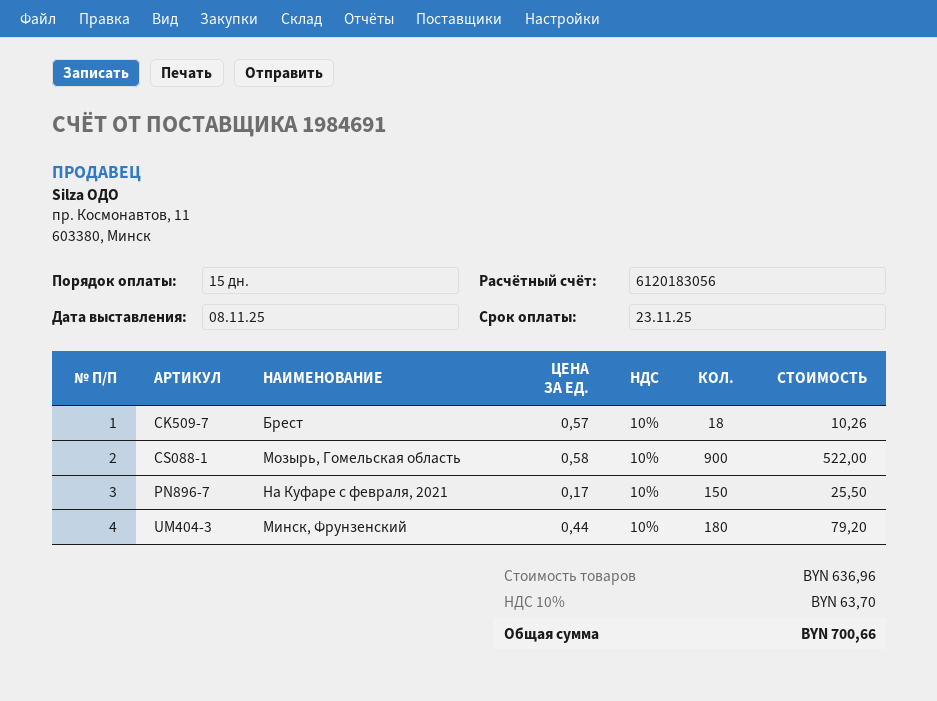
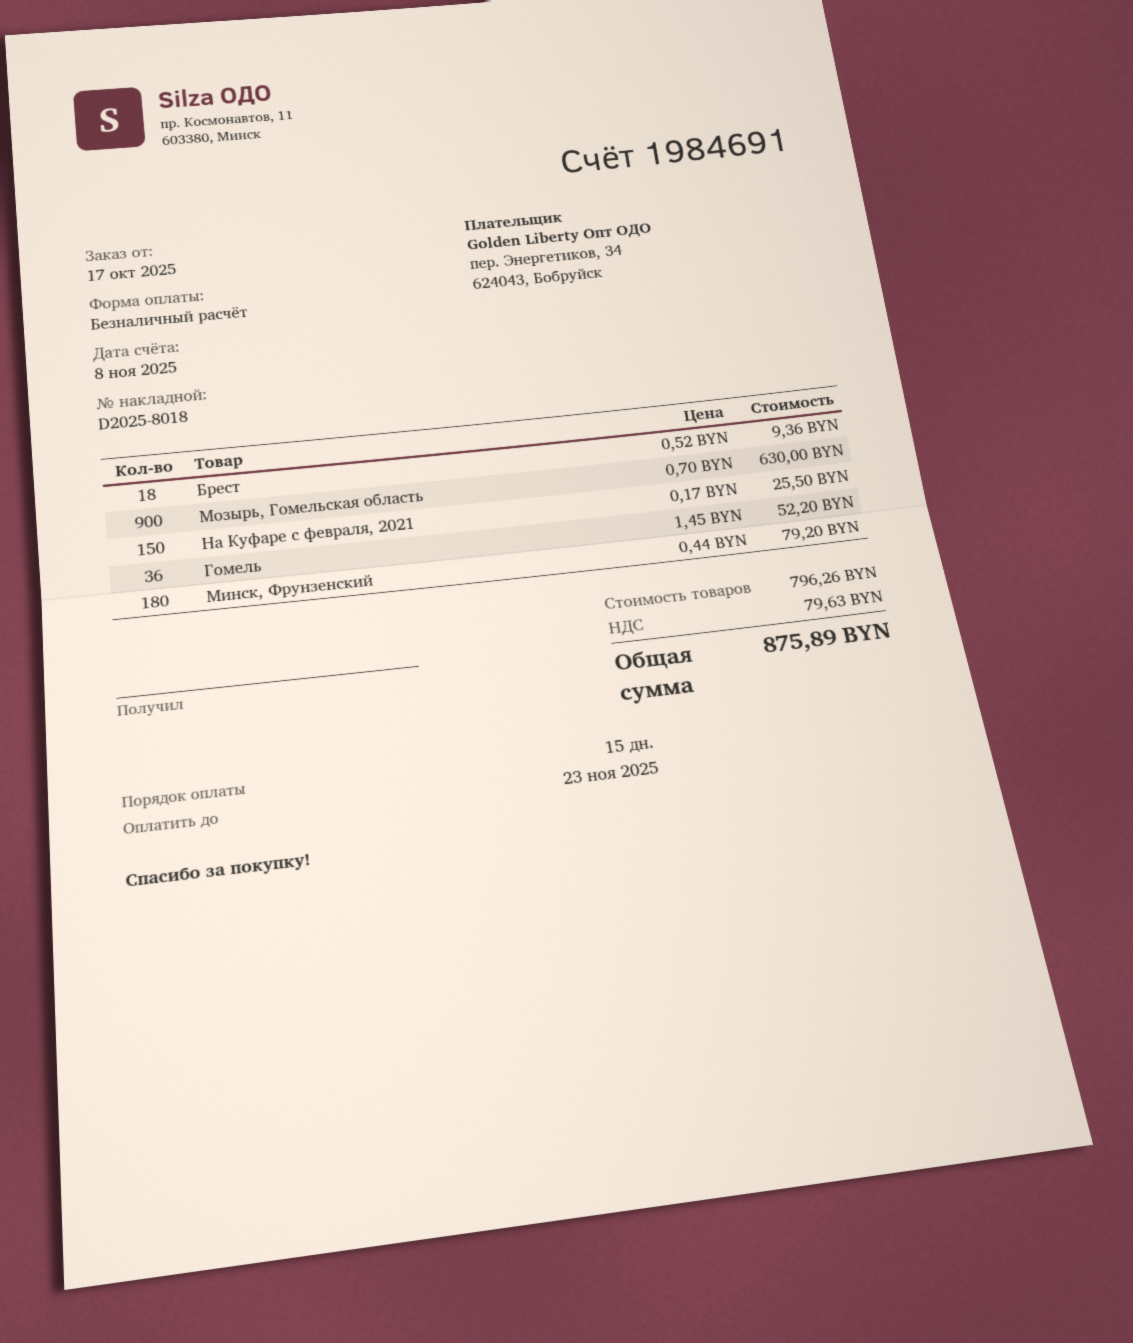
Брест: 18 x 0.57 = 10.26 -> 18 x 0.52 = 9.36
Мозырь, Гомельская область: 900 x 0.58 = 522.00 -> 900 x 0.70 = 630.00
Гомель: none -> 36 x 1.45 = 52.20
subtotal: 636.96 -> 796.26
tax: 63.70 -> 79.63
total: 700.66 -> 875.89

